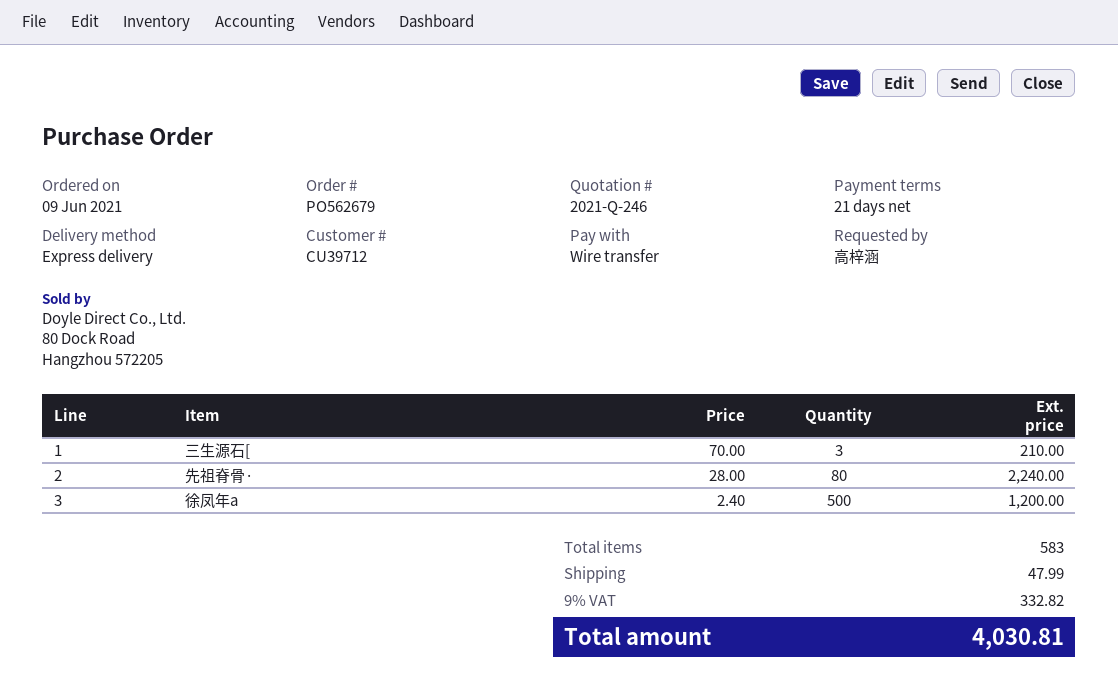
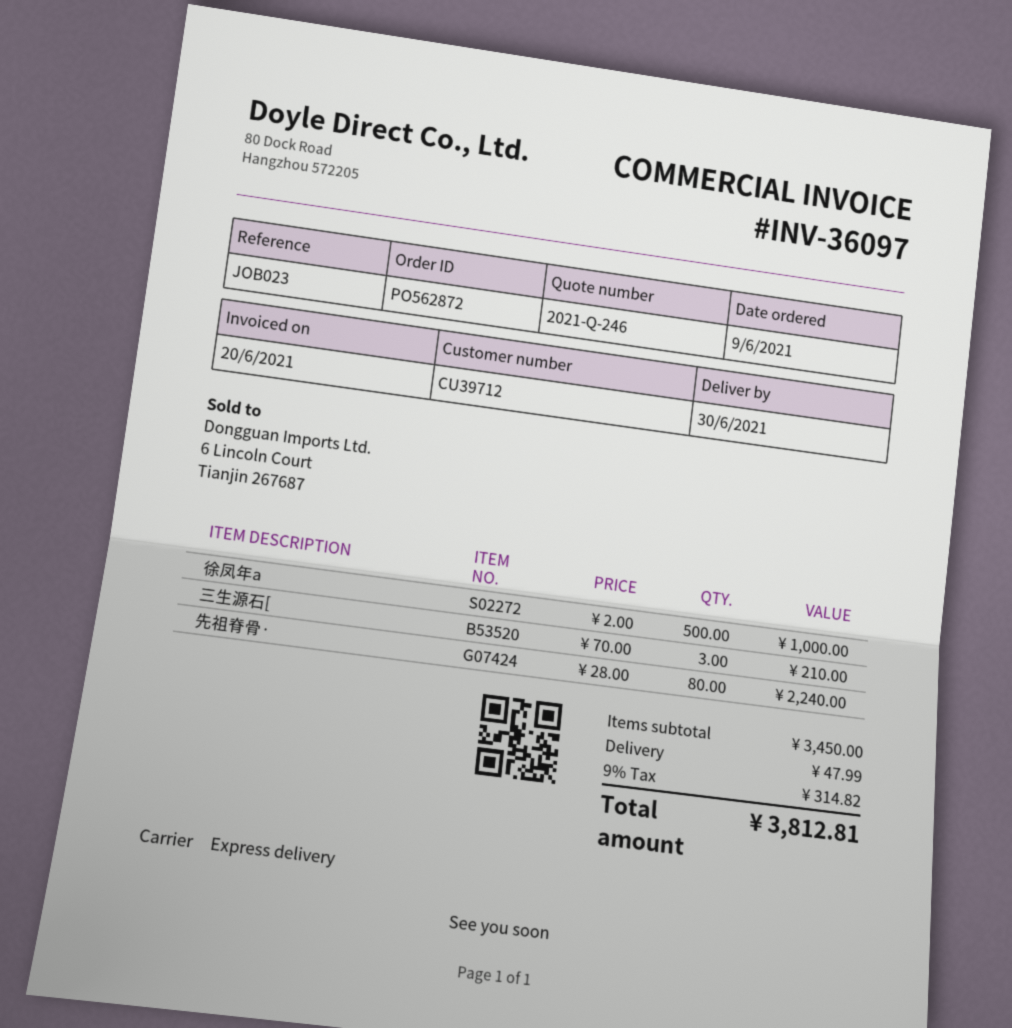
order number: PO562679 -> PO562872
徐凤年a: 500 x 2.40 = 1200.00 -> 500 x 2.00 = 1000.00
tax: 9% = 332.82 -> 9% = 314.82
total: 4030.81 -> 3812.81

